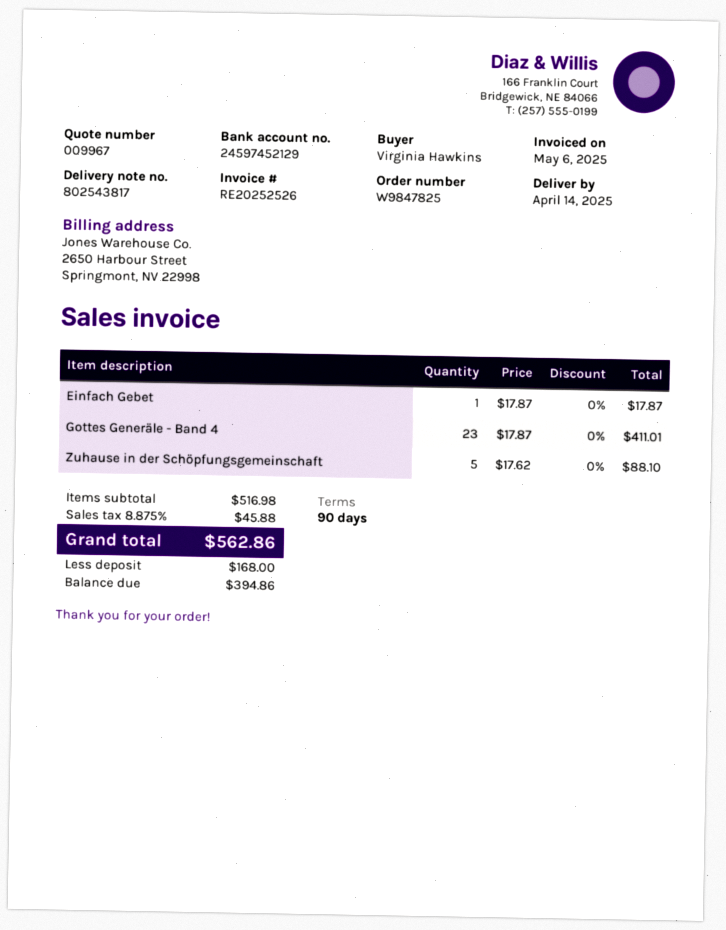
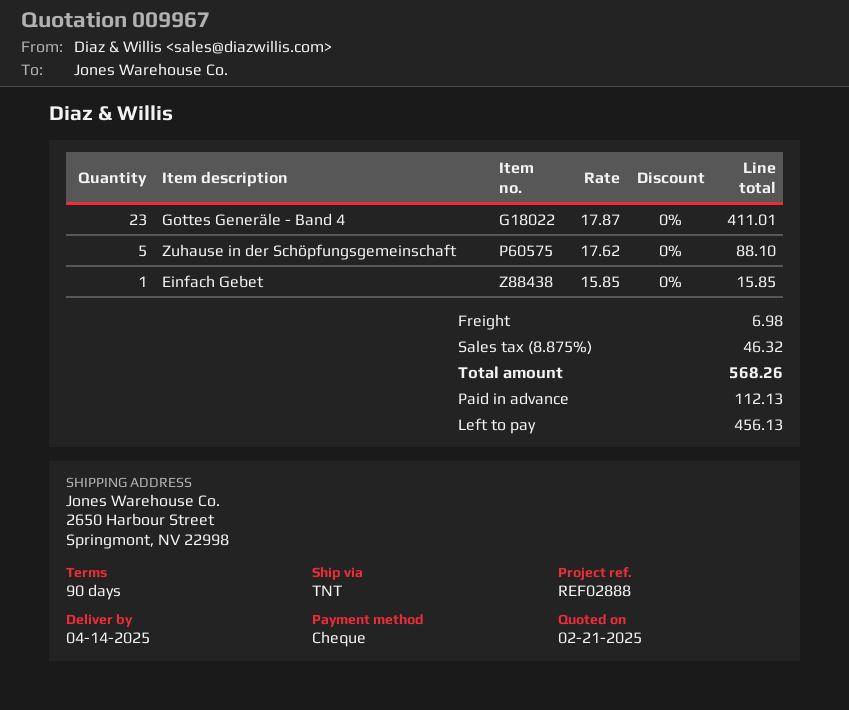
Einfach Gebet: 1 x 17.87 = 17.87 -> 1 x 15.85 = 15.85
shipping: none -> 6.98
tax: 8.875% = 45.88 -> 8.875% = 46.32
total: 562.86 -> 568.26
deposit: 168.00 -> 112.13
balance: 394.86 -> 456.13

